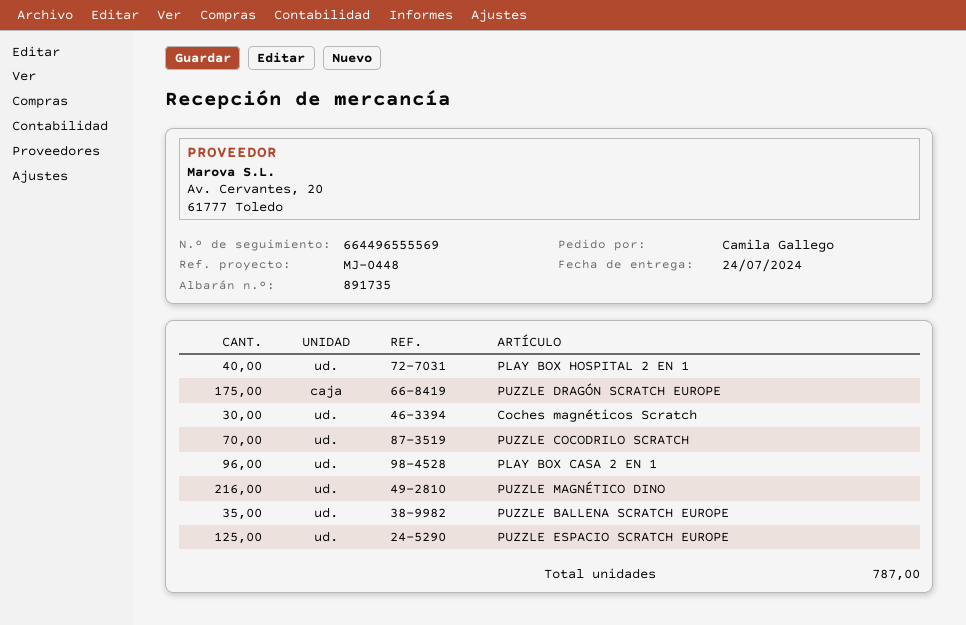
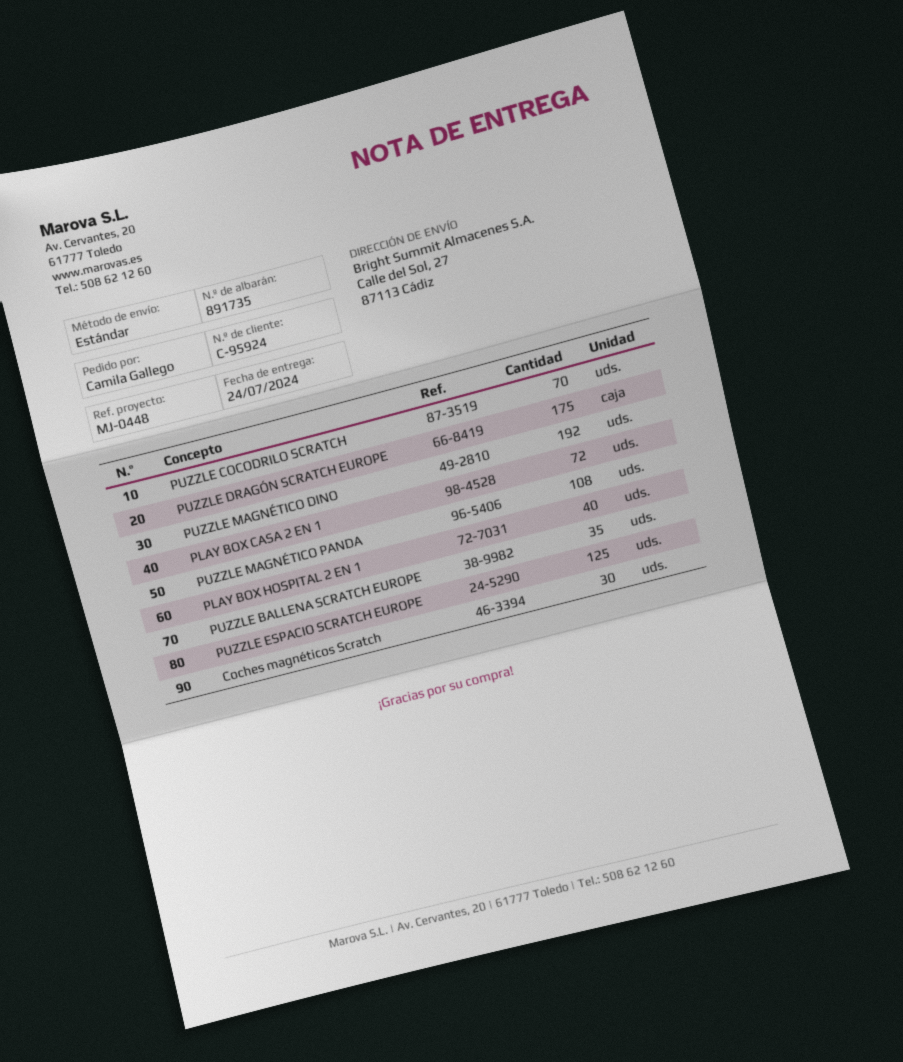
PLAY BOX CASA 2 EN 1: 96 -> 72
PUZZLE MAGNÉTICO DINO: 216 -> 192
PUZZLE MAGNÉTICO PANDA: none -> 108

